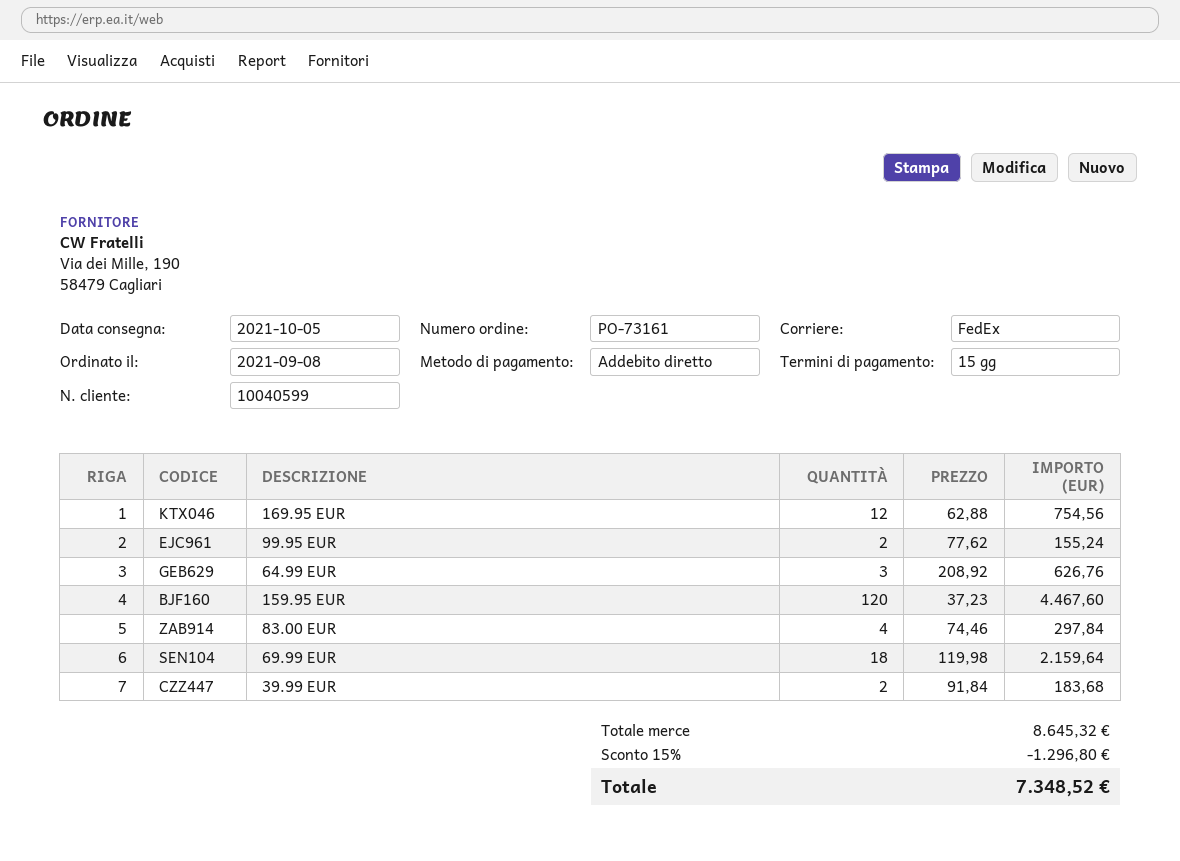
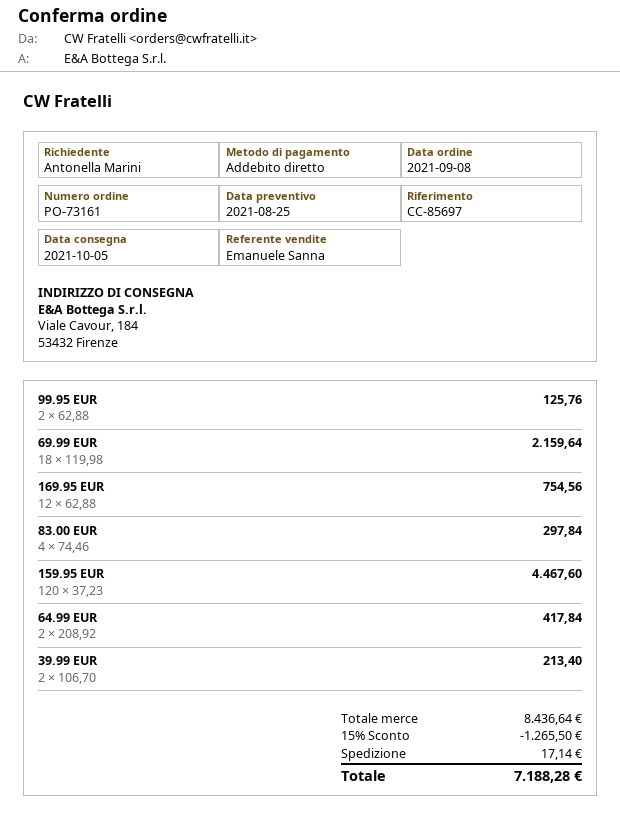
99.95 EUR: 2 x 77.62 = 155.24 -> 2 x 62.88 = 125.76
64.99 EUR: 3 x 208.92 = 626.76 -> 2 x 208.92 = 417.84
39.99 EUR: 2 x 91.84 = 183.68 -> 2 x 106.70 = 213.40
subtotal: 8645.32 -> 8436.64
discount: 15% = 1296.80 -> 15% = 1265.50
shipping: none -> 17.14
total: 7348.52 -> 7188.28

